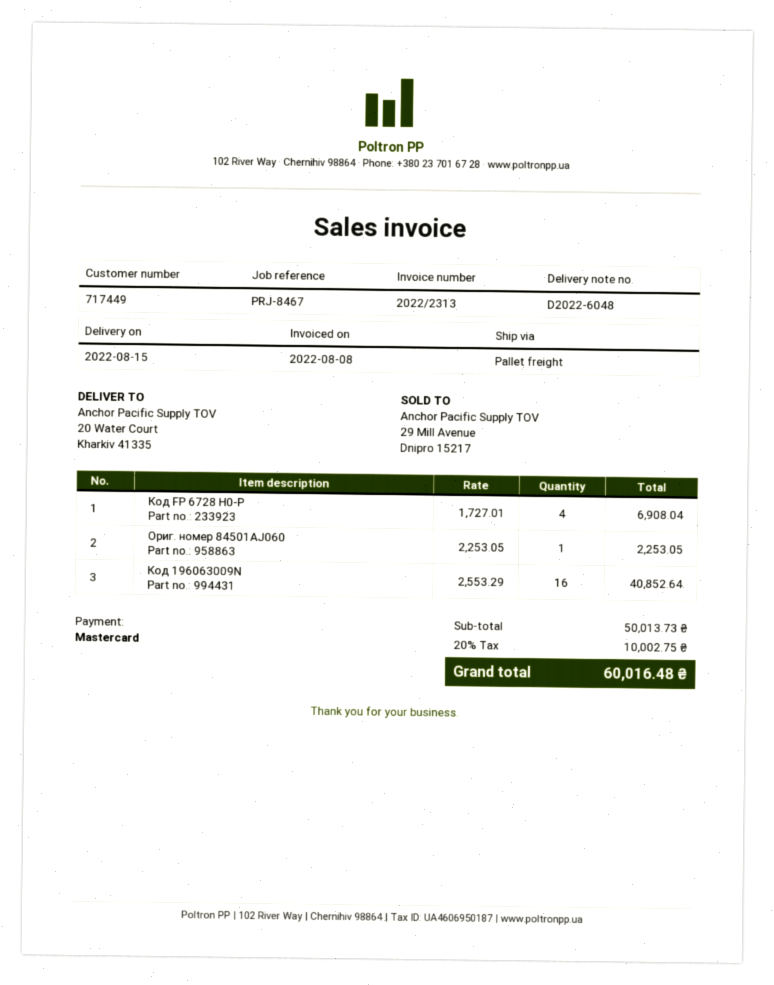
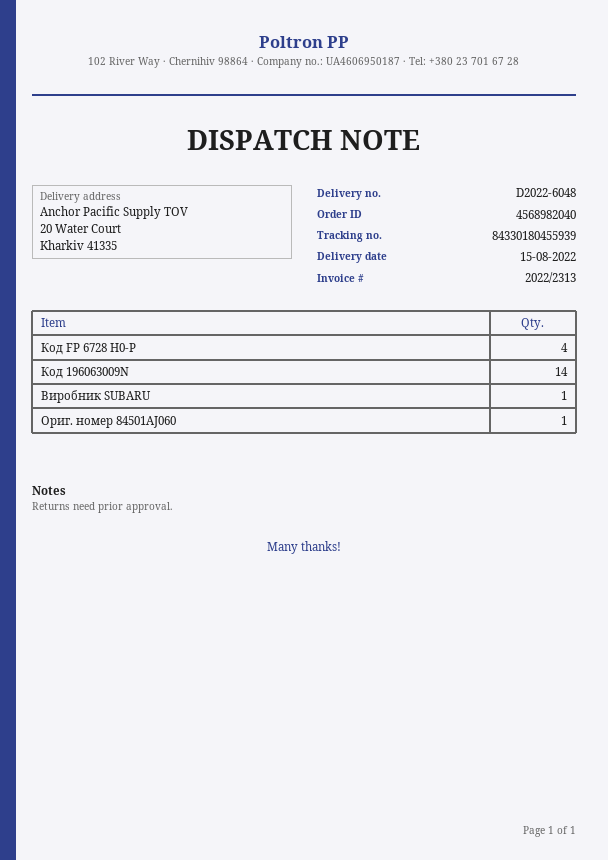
Код 196063009N: 16 -> 14
Виробник SUBARU: none -> 1

